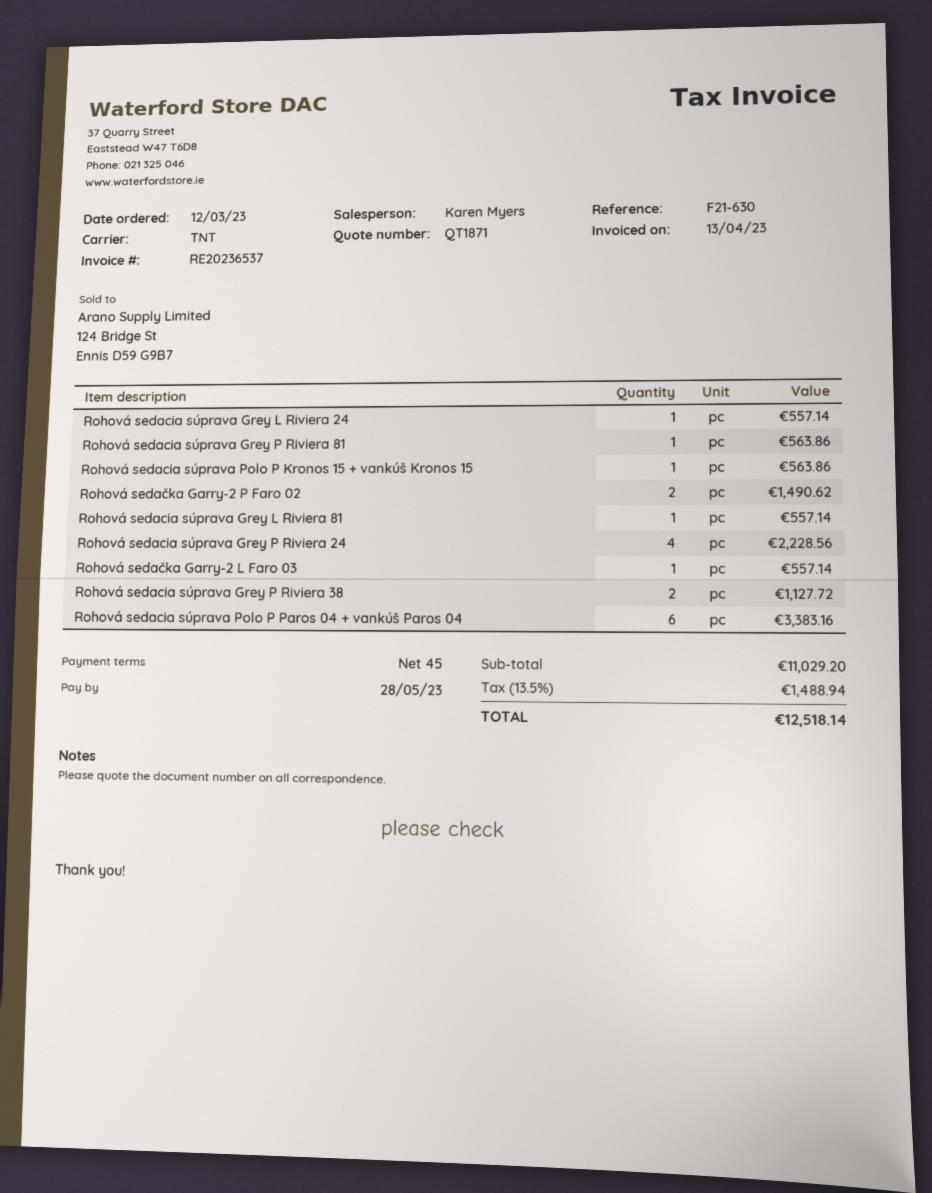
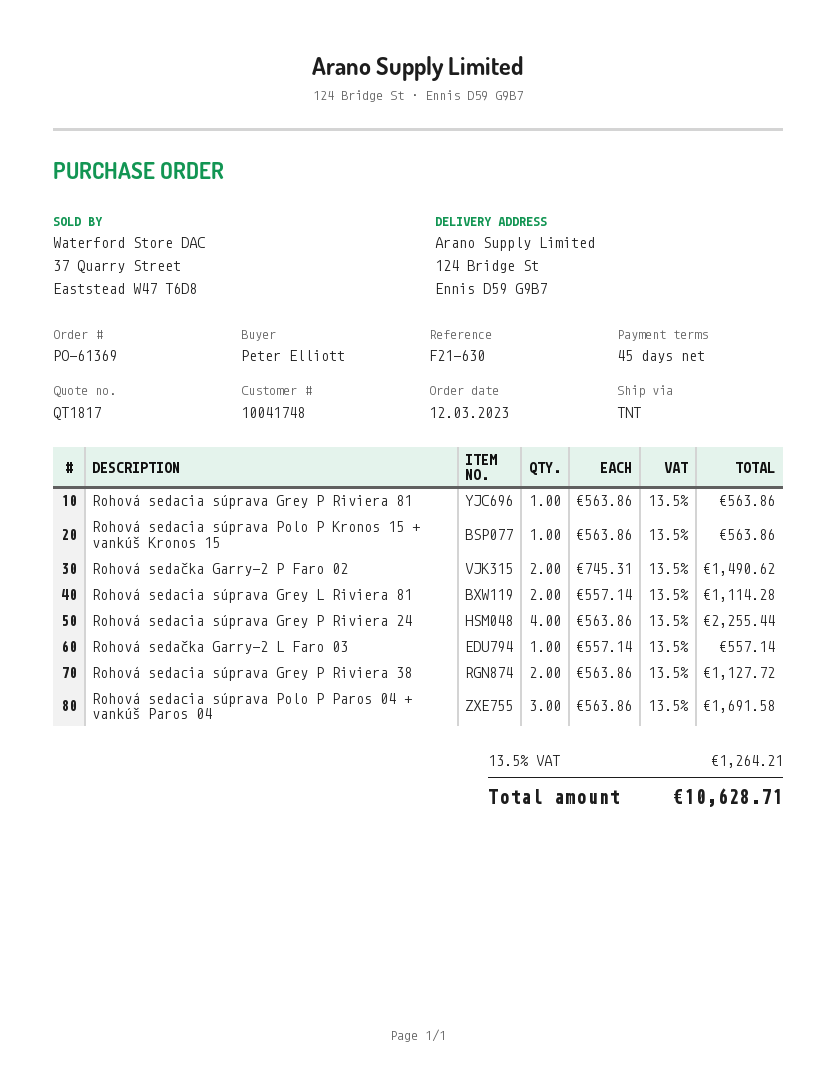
quote number: QT1871 -> QT1817
Rohová sedacia súprava Grey L Riviera 24: 1 for 557.14 -> none
Rohová sedacia súprava Grey L Riviera 81: 1 for 557.14 -> 2 for 1114.28
Rohová sedacia súprava Grey P Riviera 24: 4 for 2228.56 -> 4 for 2255.44
Rohová sedacia súprava Polo P Paros 04 + vankúš Paros 04: 6 for 3383.16 -> 3 for 1691.58
tax: 13.5% = 1488.94 -> 13.5% = 1264.21
total: 12518.14 -> 10628.71

